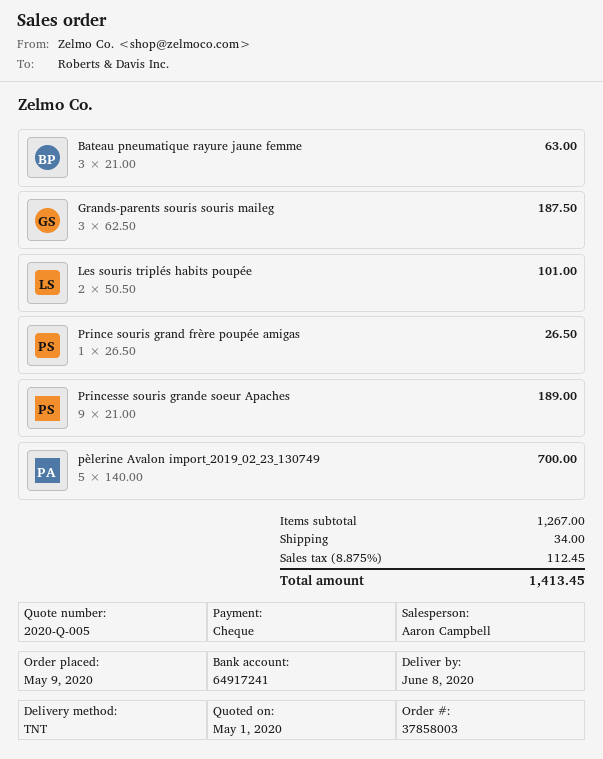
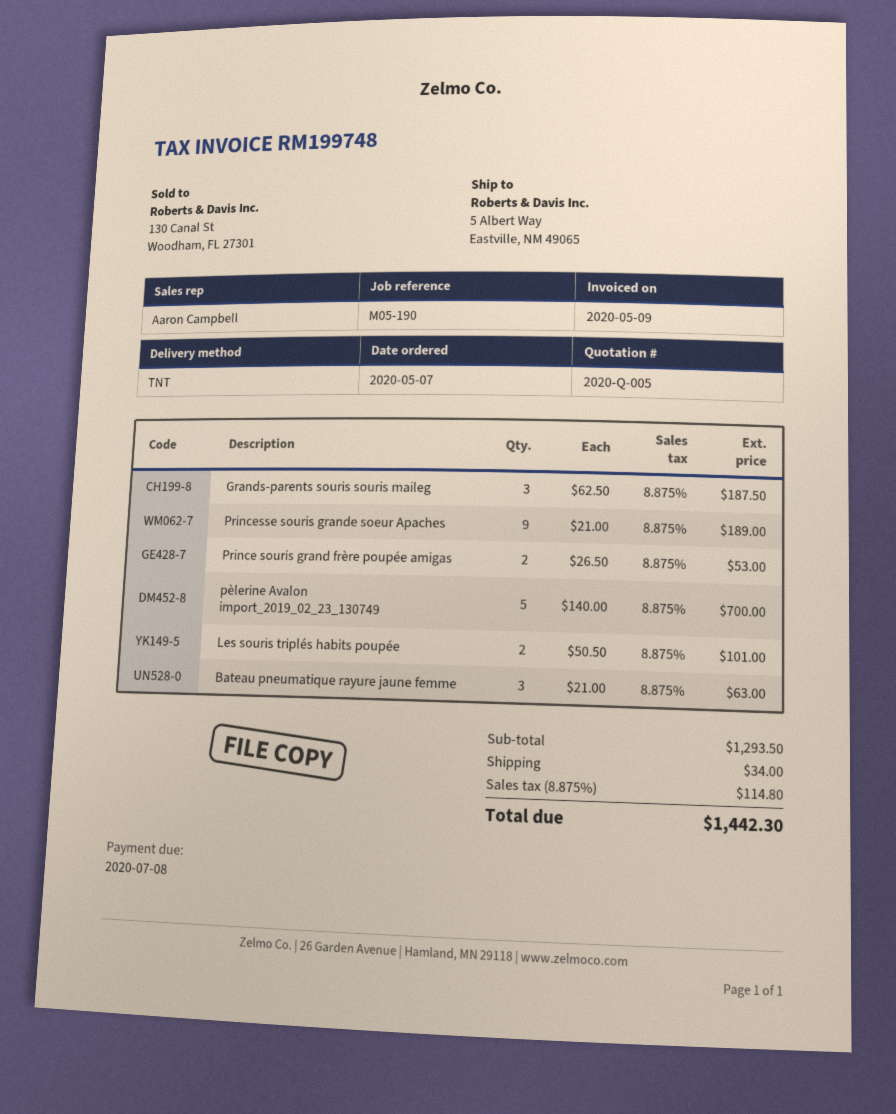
order date: 2020-05-09 -> 2020-05-07
Prince souris grand frère poupée amigas: 1 x 26.50 = 26.50 -> 2 x 26.50 = 53.00
subtotal: 1267.00 -> 1293.50
tax: 8.875% = 112.45 -> 8.875% = 114.80
total: 1413.45 -> 1442.30

